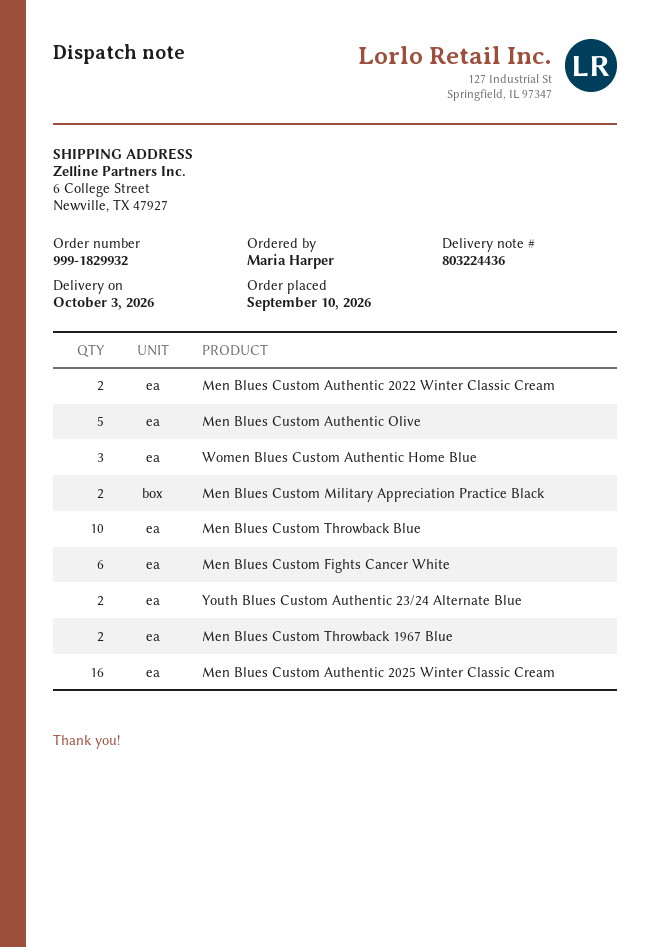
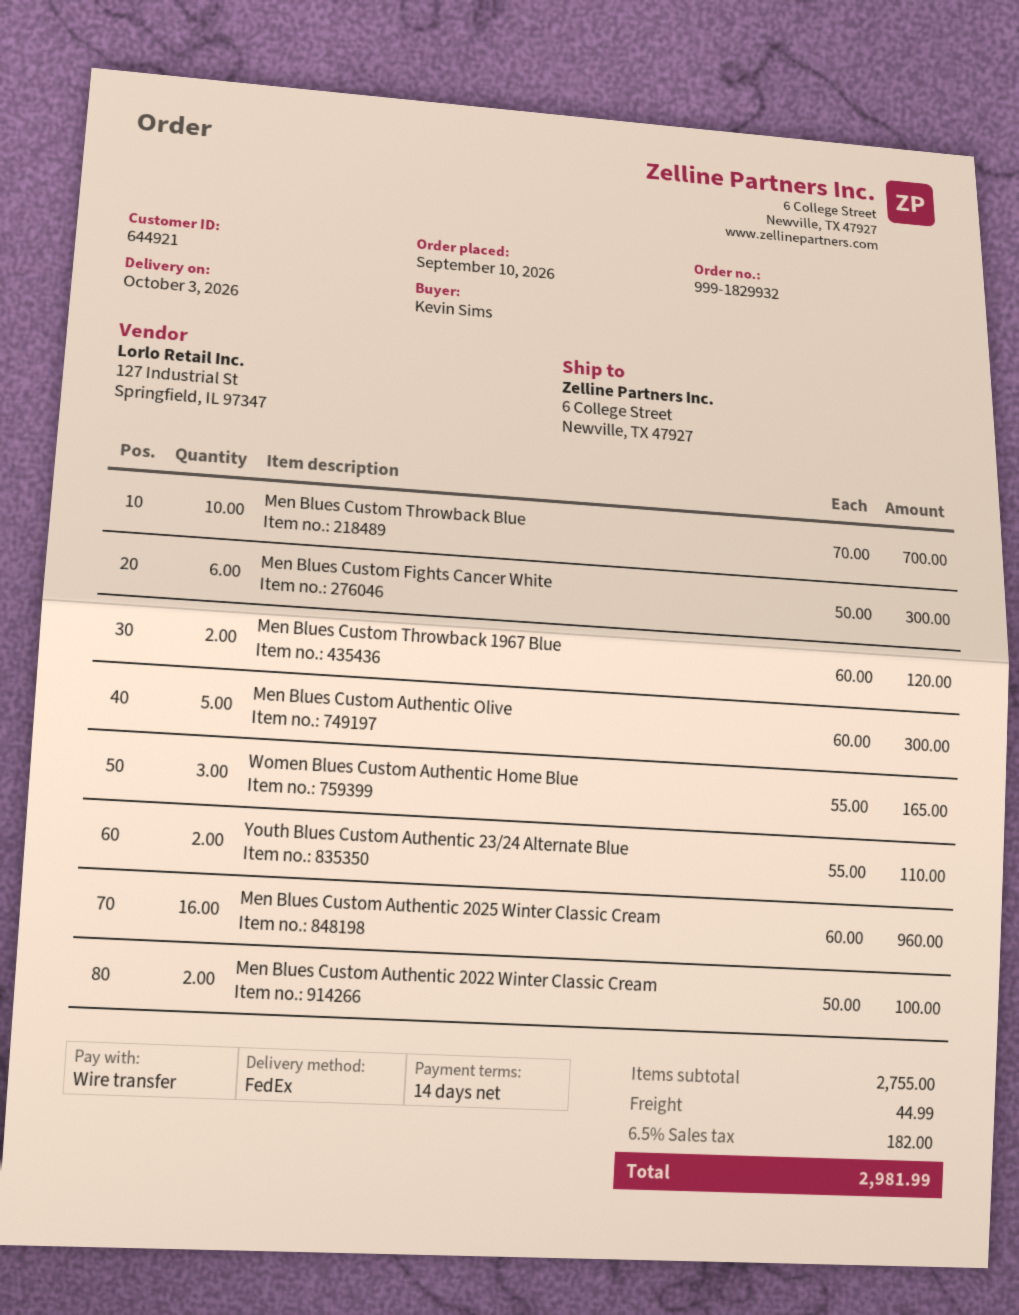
ordered by: Maria Harper -> Kevin Sims
Men Blues Custom Military Appreciation Practice Black: 2 -> none

